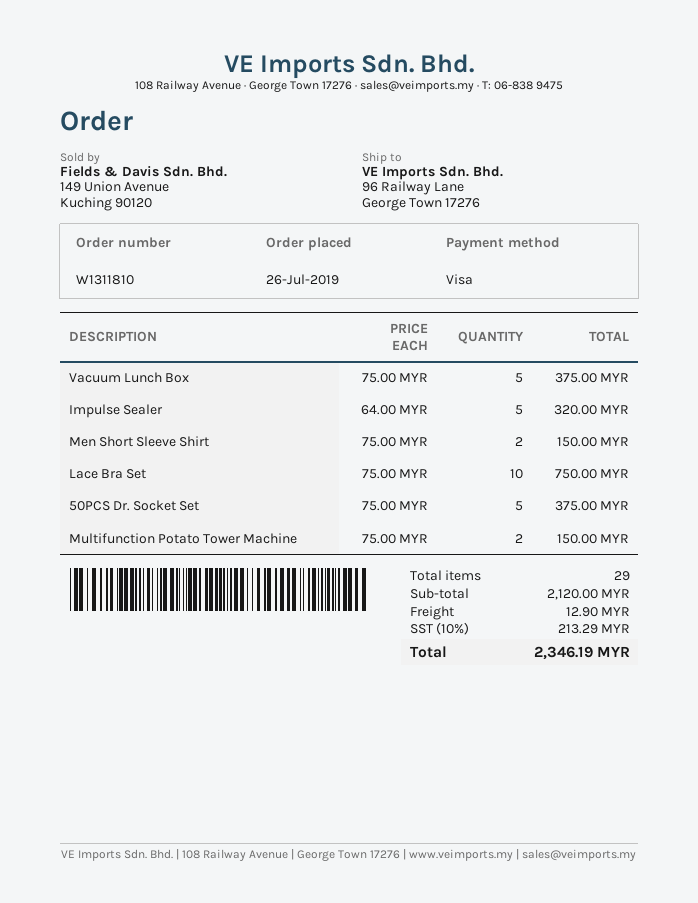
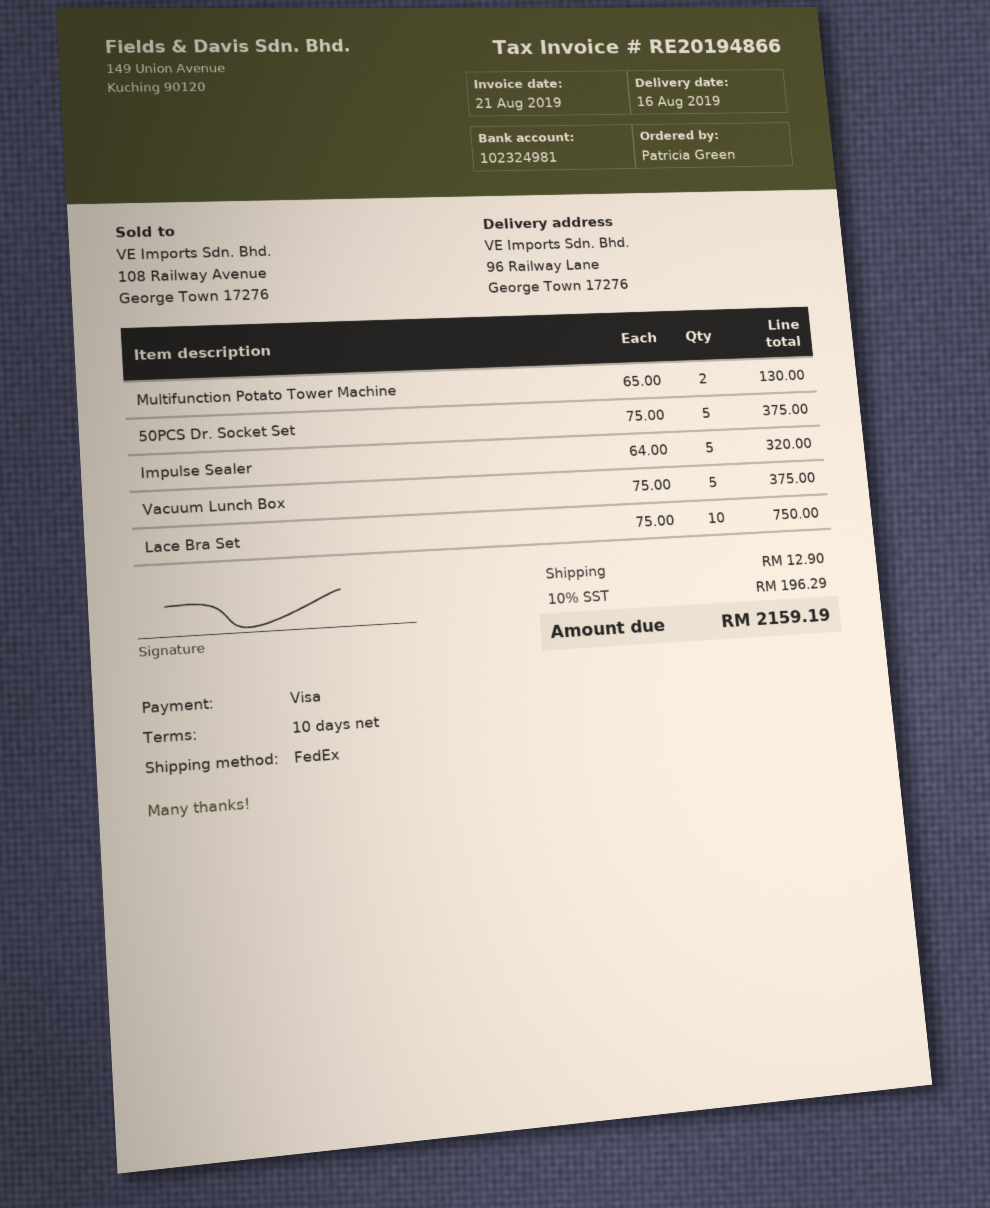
Men Short Sleeve Shirt: 2 x 75.00 = 150.00 -> none
Multifunction Potato Tower Machine: 2 x 75.00 = 150.00 -> 2 x 65.00 = 130.00
tax: 10% = 213.29 -> 10% = 196.29
total: 2346.19 -> 2159.19

